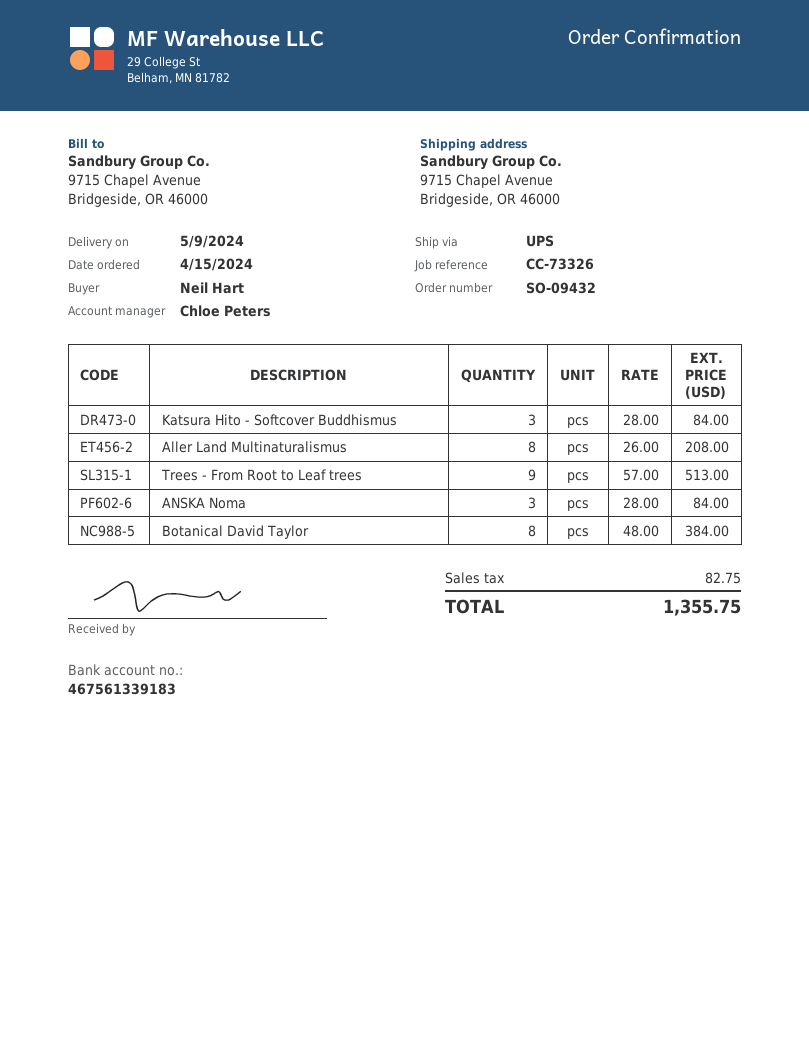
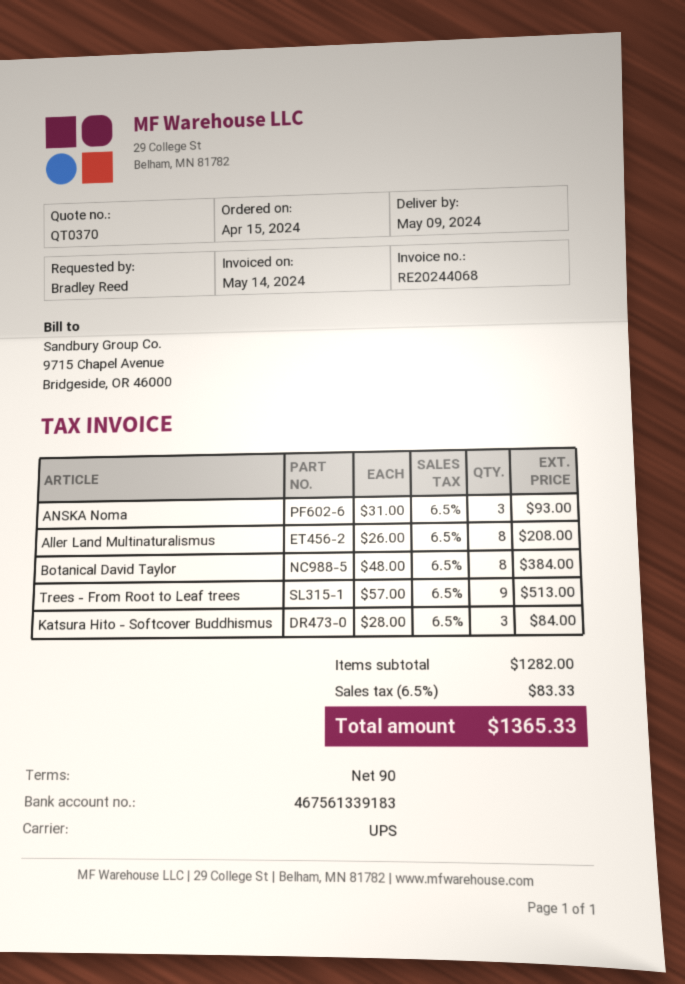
ordered by: Neil Hart -> Bradley Reed
ANSKA Noma: 3 x 28.00 = 84.00 -> 3 x 31.00 = 93.00
tax: 82.75 -> 83.33
total: 1355.75 -> 1365.33

